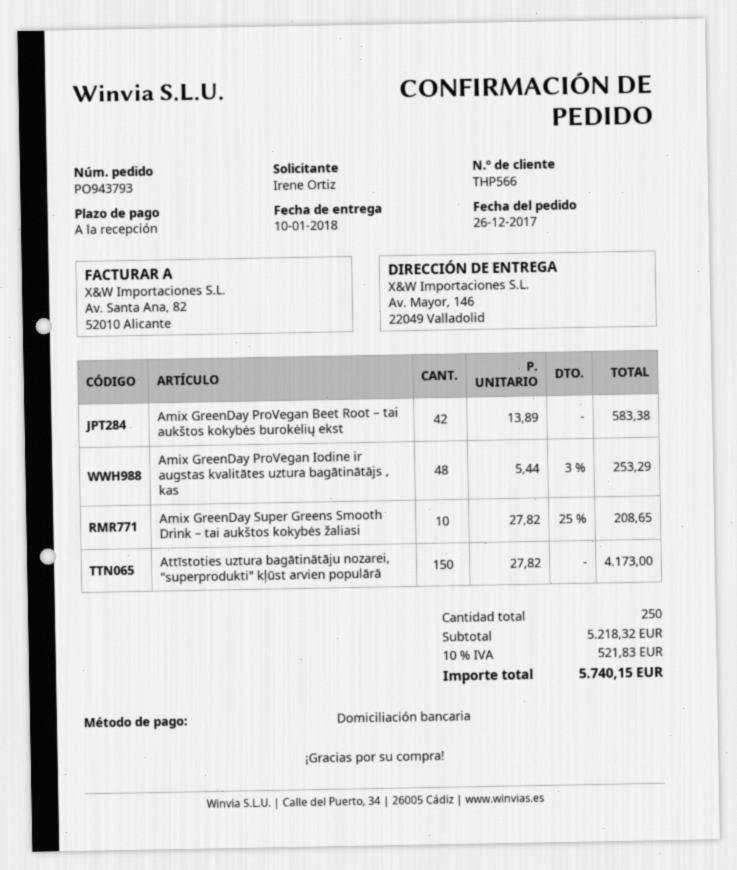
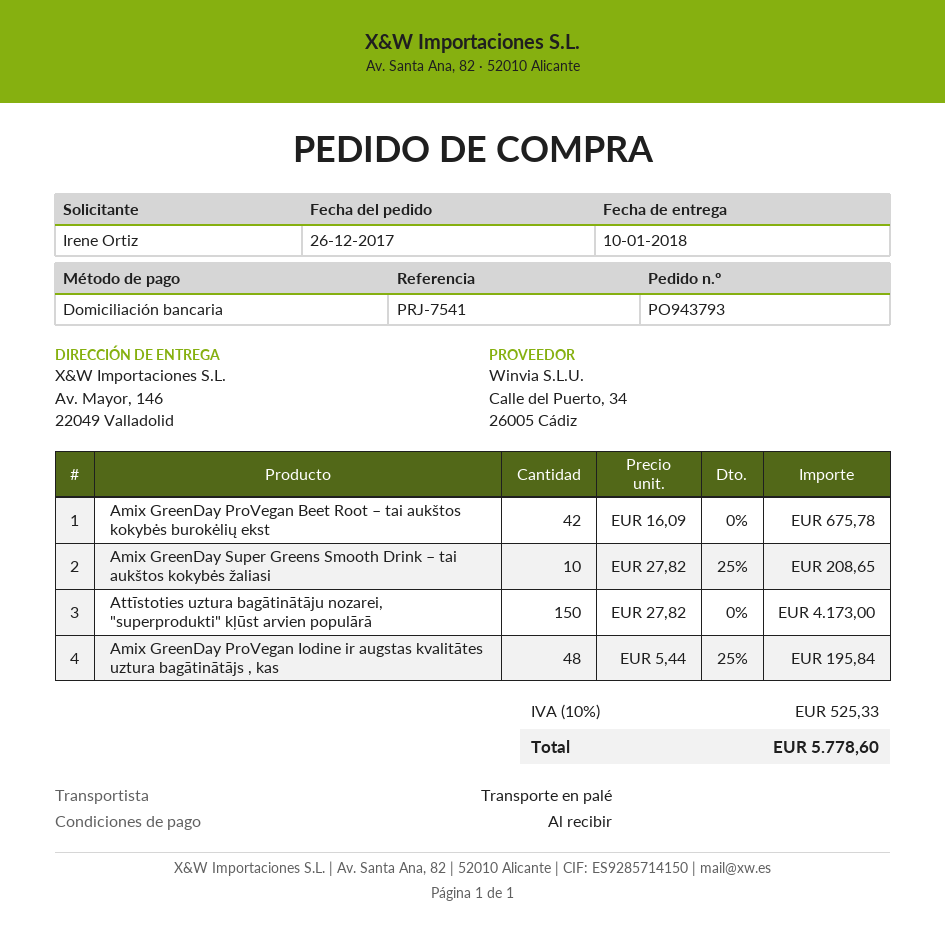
Amix GreenDay ProVegan Beet Root – tai aukštos kokybės burokėlių ekst: 42 x 13.89 = 583.38 -> 42 x 16.09 = 675.78
Amix GreenDay ProVegan Iodine ir augstas kvalitātes uztura bagātinātājs , kas: 48 x 5.44 - 3% = 253.29 -> 48 x 5.44 - 25% = 195.84
tax: 10% = 521.83 -> 10% = 525.33
total: 5740.15 -> 5778.60

